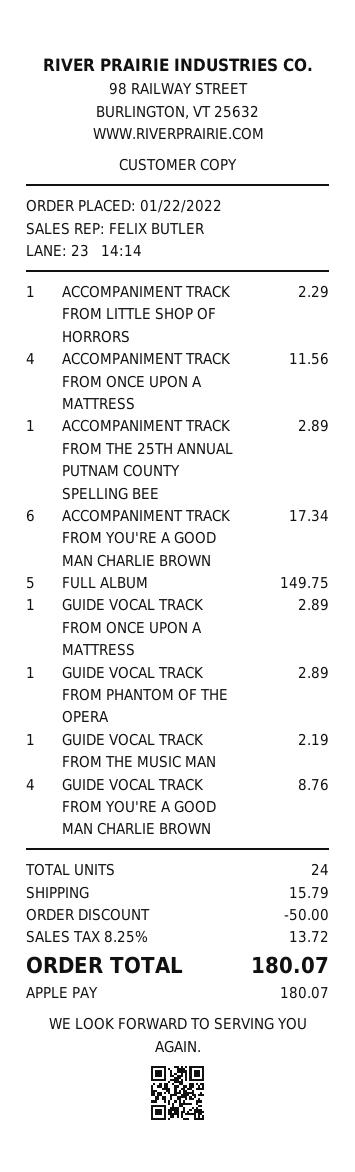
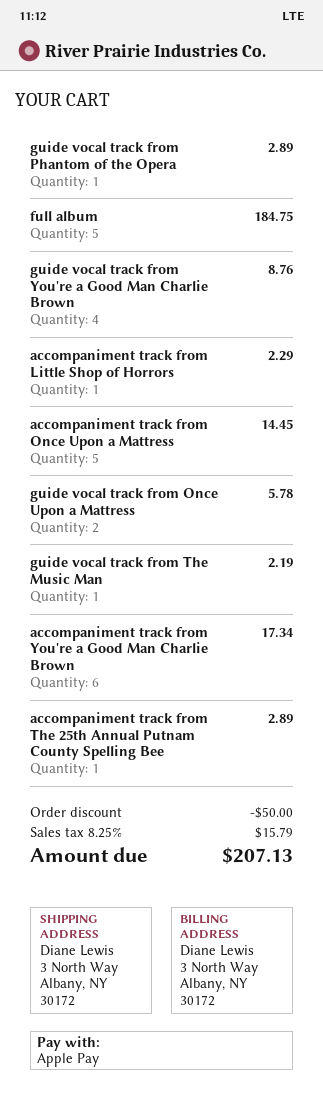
ACCOMPANIMENT TRACK FROM ONCE UPON A MATTRESS: 4 for 11.56 -> 5 for 14.45
FULL ALBUM: 5 for 149.75 -> 5 for 184.75
GUIDE VOCAL TRACK FROM ONCE UPON A MATTRESS: 1 for 2.89 -> 2 for 5.78
shipping: 15.79 -> none
tax: 8.25% = 13.72 -> 8.25% = 15.79
total: 180.07 -> 207.13

